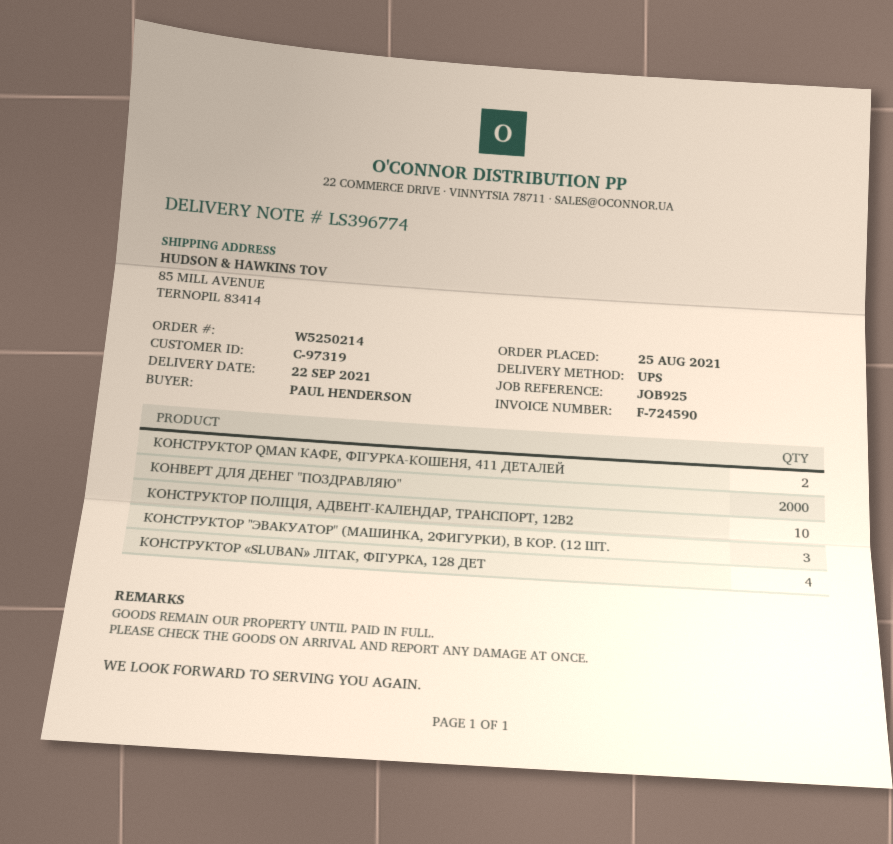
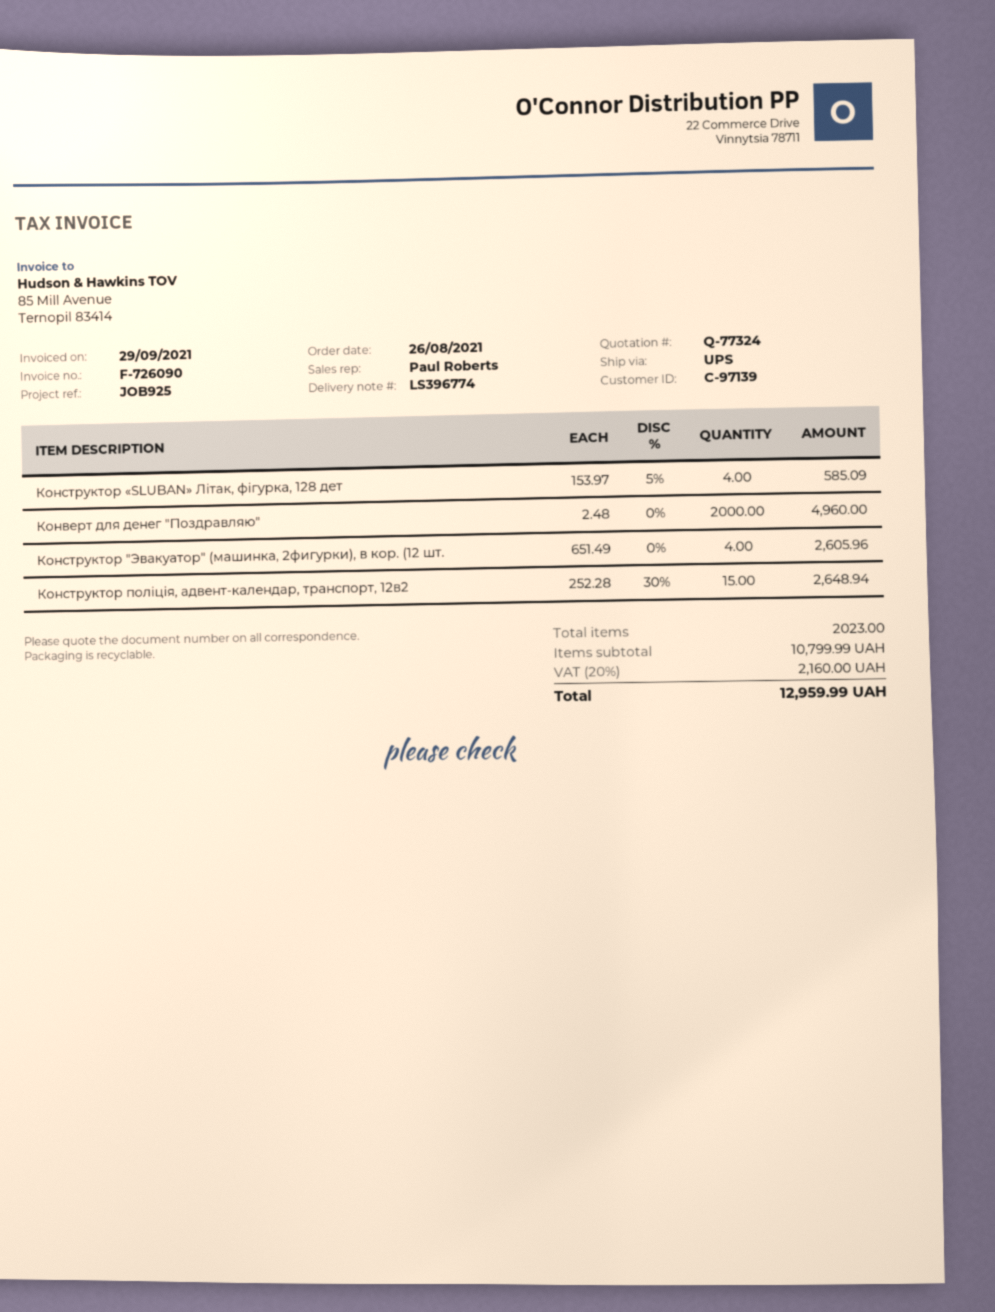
order date: 2021-08-25 -> 2021-08-26
invoice number: F-724590 -> F-726090
customer number: C-97319 -> C-97139
КОНСТРУКТОР QMAN КАФЕ, ФІГУРКА-КОШЕНЯ, 411 ДЕТАЛЕЙ: 2 -> none
КОНСТРУКТОР ПОЛІЦІЯ, АДВЕНТ-КАЛЕНДАР, ТРАНСПОРТ, 12В2: 10 -> 15
КОНСТРУКТОР "ЭВАКУАТОР" (МАШИНКА, 2ФИГУРКИ), В КОР. (12 ШТ.: 3 -> 4

